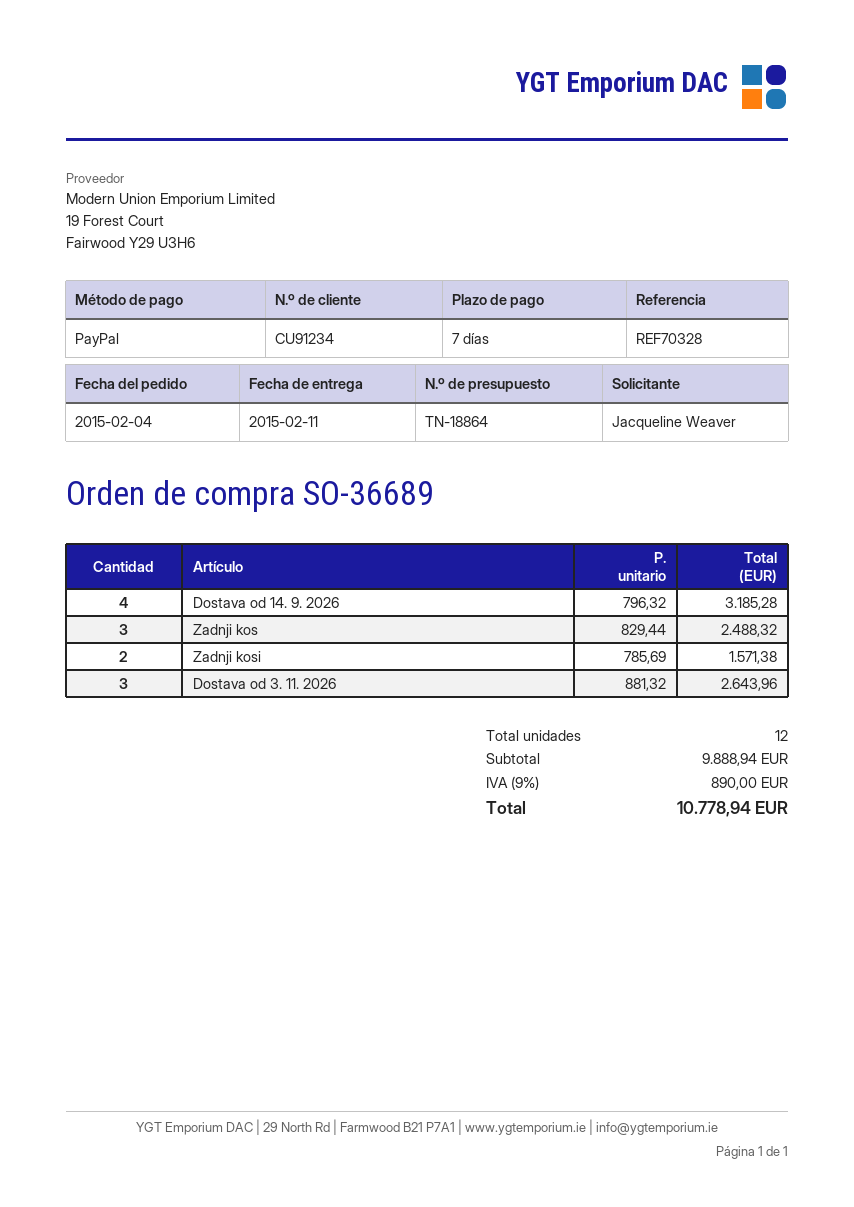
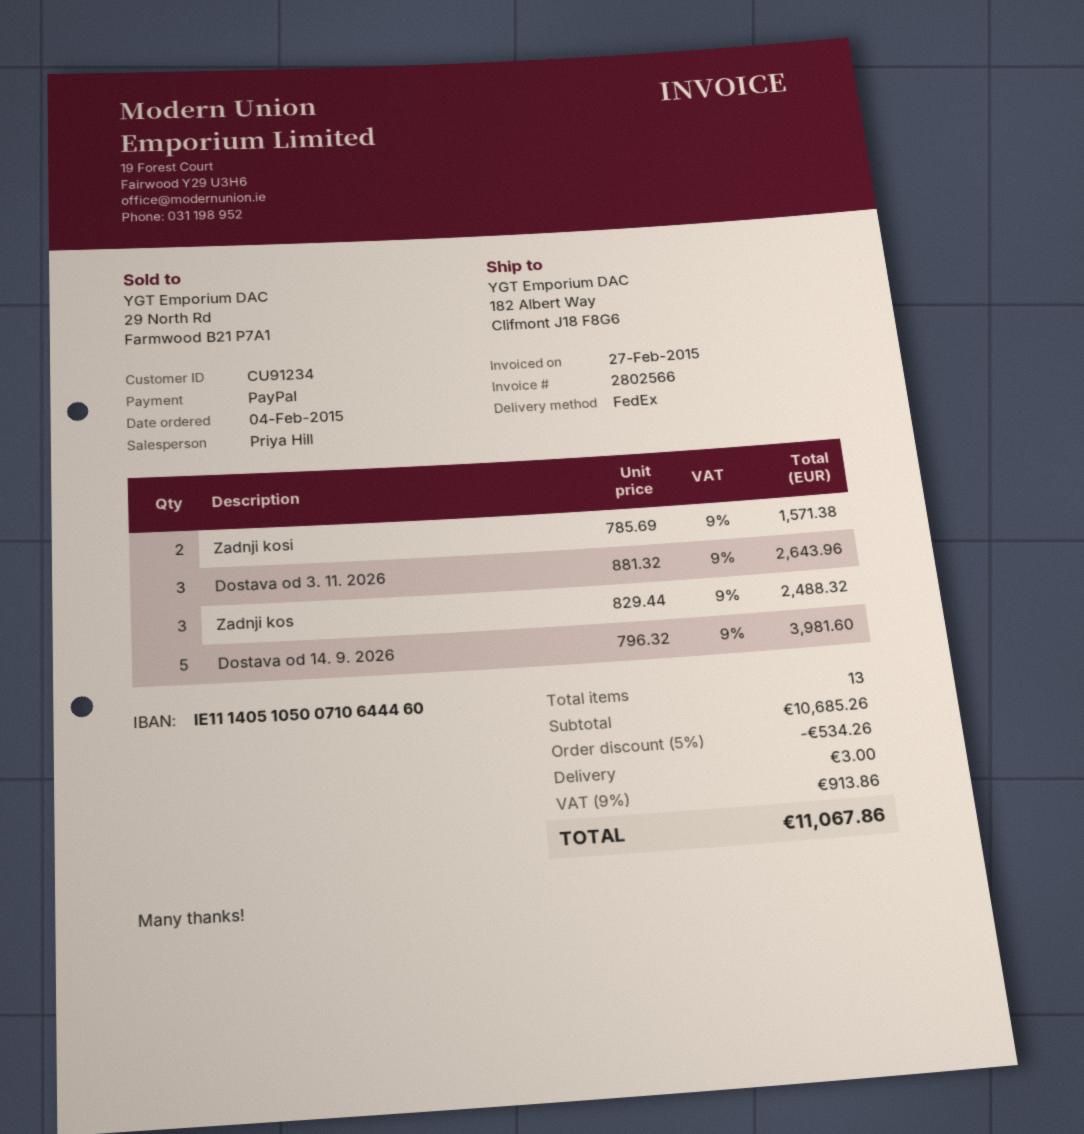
Dostava od 14. 9. 2026: 4 x 796.32 = 3185.28 -> 5 x 796.32 = 3981.60
total quantity: 12 -> 13
subtotal: 9888.94 -> 10685.26
discount: none -> 5% = 534.26
shipping: none -> 3.00
tax: 9% = 890.00 -> 9% = 913.86
total: 10778.94 -> 11067.86

